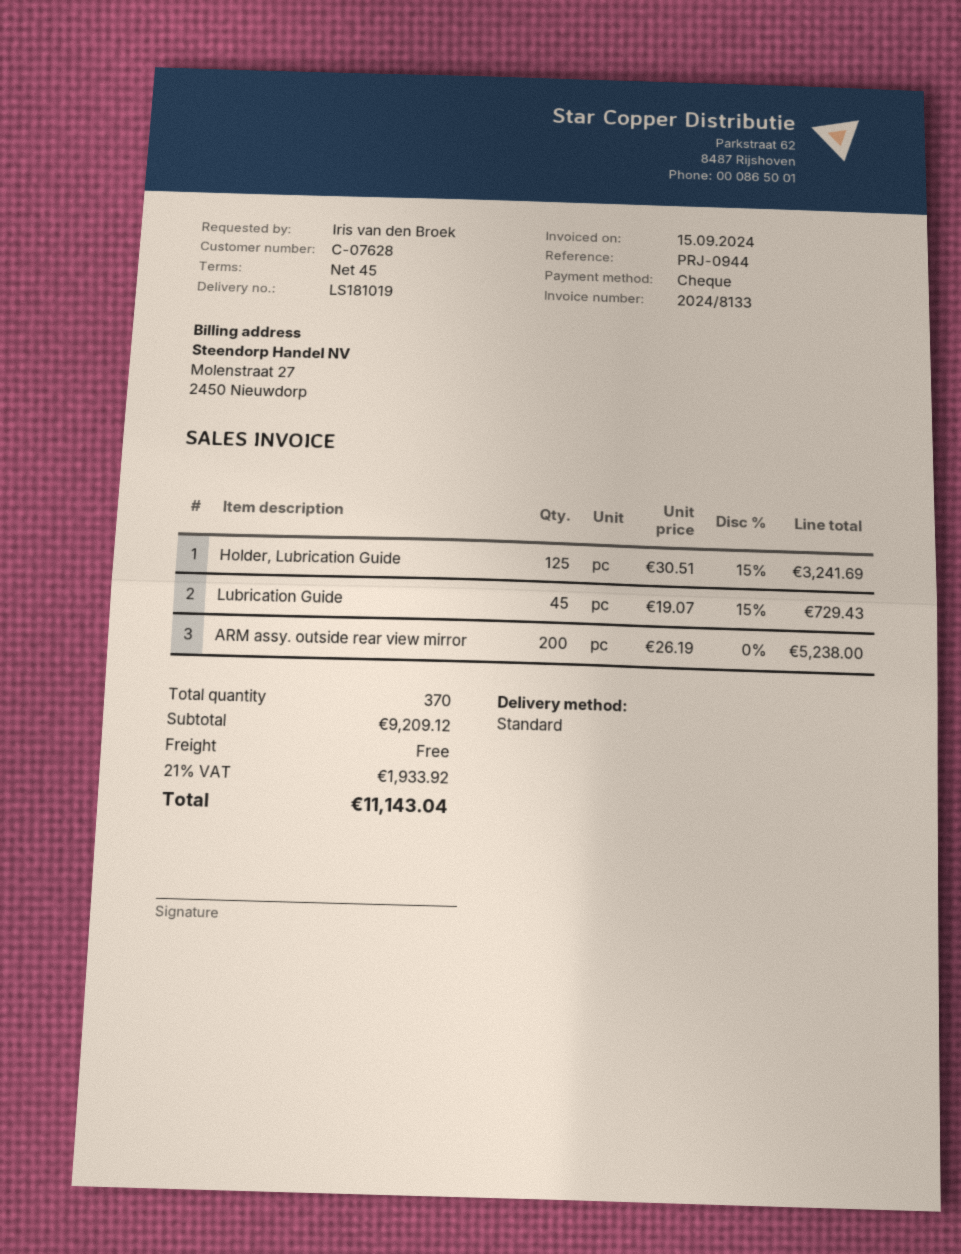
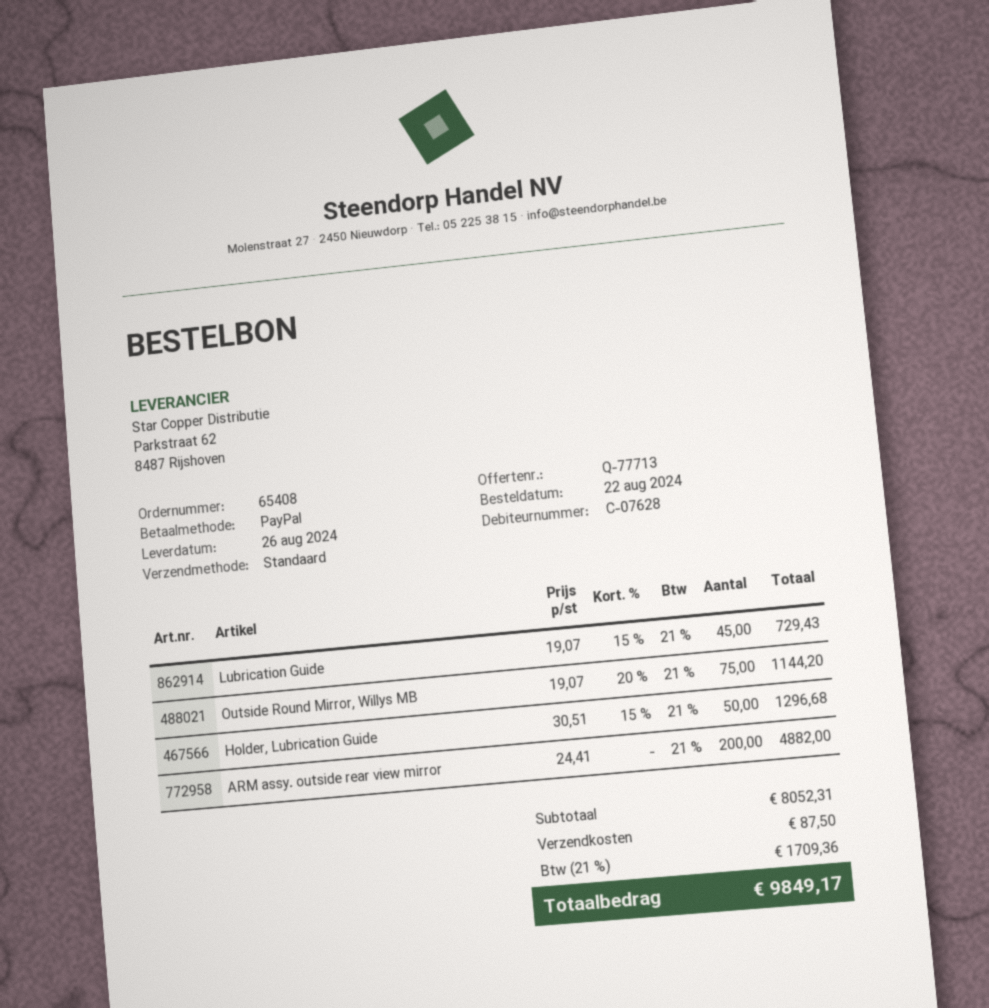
payment method: cheque -> PayPal
Holder, Lubrication Guide: 125 x 30.51 - 15% = 3241.69 -> 50 x 30.51 - 15% = 1296.68
ARM assy. outside rear view mirror: 200 x 26.19 = 5238.00 -> 200 x 24.41 = 4882.00
Outside Round Mirror, Willys MB: none -> 75 x 19.07 - 20% = 1144.20
subtotal: 9209.12 -> 8052.31
shipping: 0.00 -> 87.50
tax: 21% = 1933.92 -> 21% = 1709.36
total: 11143.04 -> 9849.17

